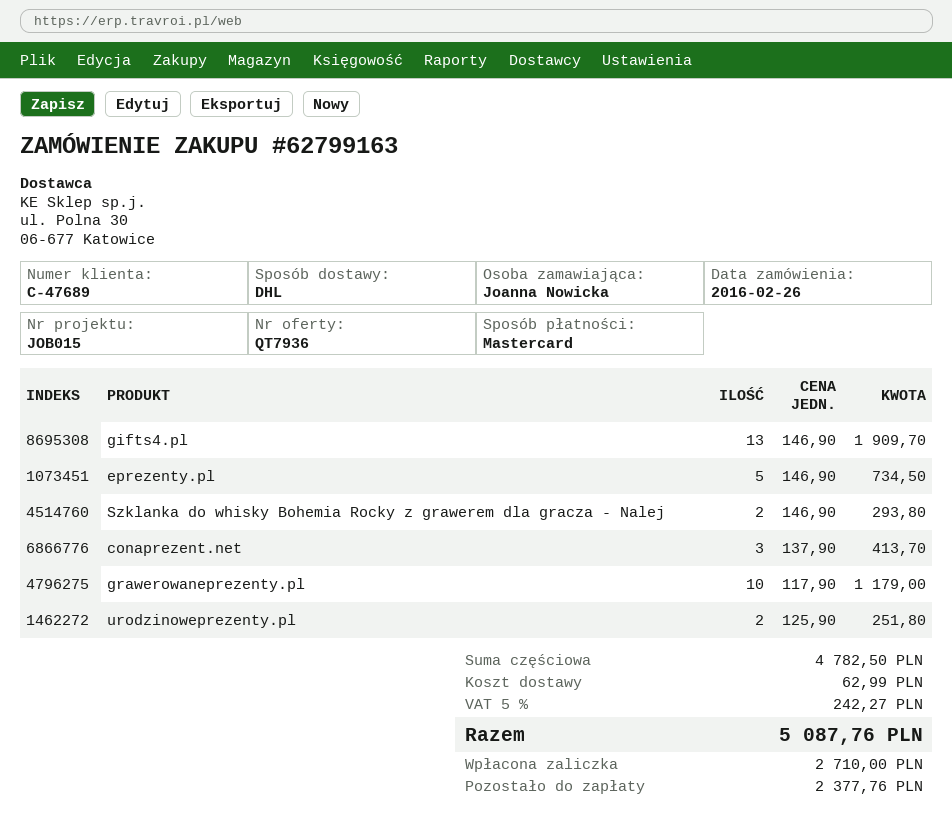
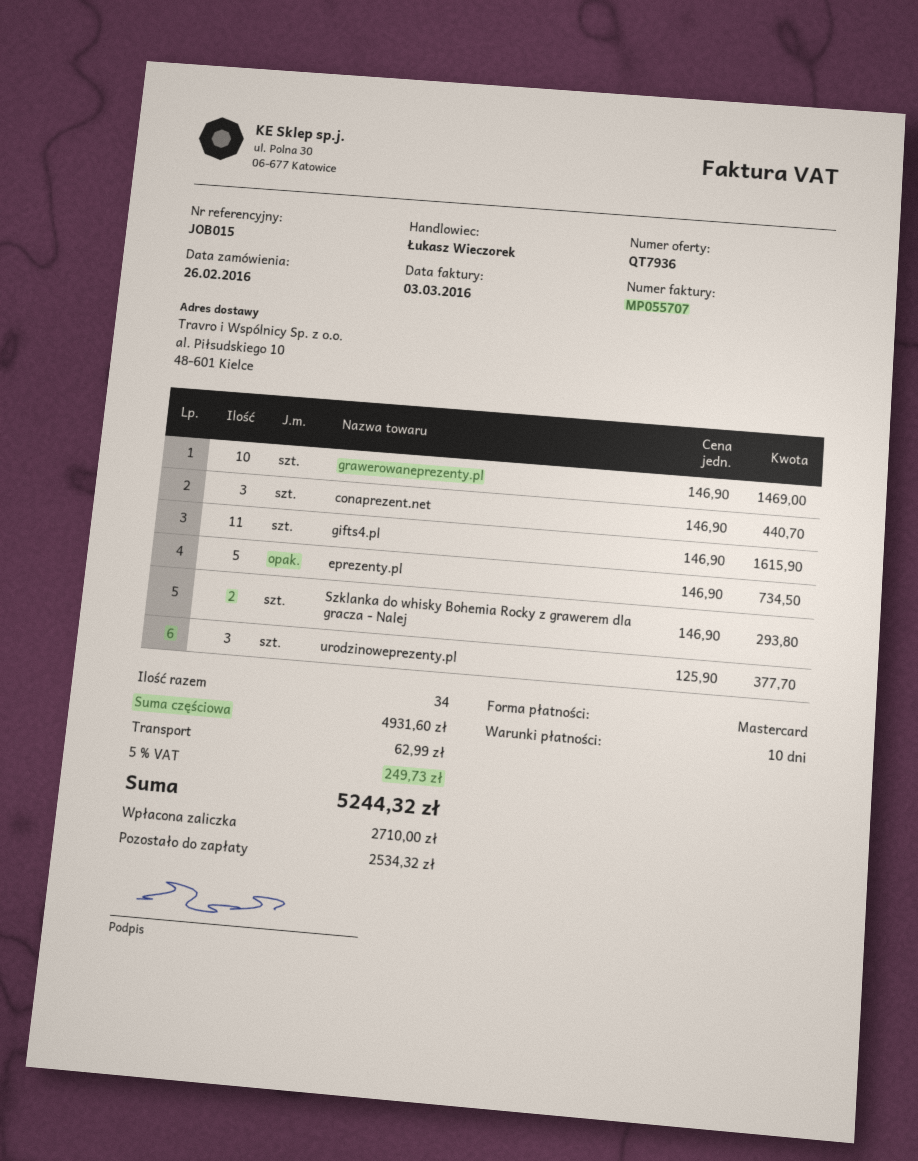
gifts4.pl: 13 x 146.90 = 1909.70 -> 11 x 146.90 = 1615.90
conaprezent.net: 3 x 137.90 = 413.70 -> 3 x 146.90 = 440.70
grawerowaneprezenty.pl: 10 x 117.90 = 1179.00 -> 10 x 146.90 = 1469.00
urodzinoweprezenty.pl: 2 x 125.90 = 251.80 -> 3 x 125.90 = 377.70
subtotal: 4782.50 -> 4931.60
tax: 5% = 242.27 -> 5% = 249.73
total: 5087.76 -> 5244.32
balance: 2377.76 -> 2534.32

